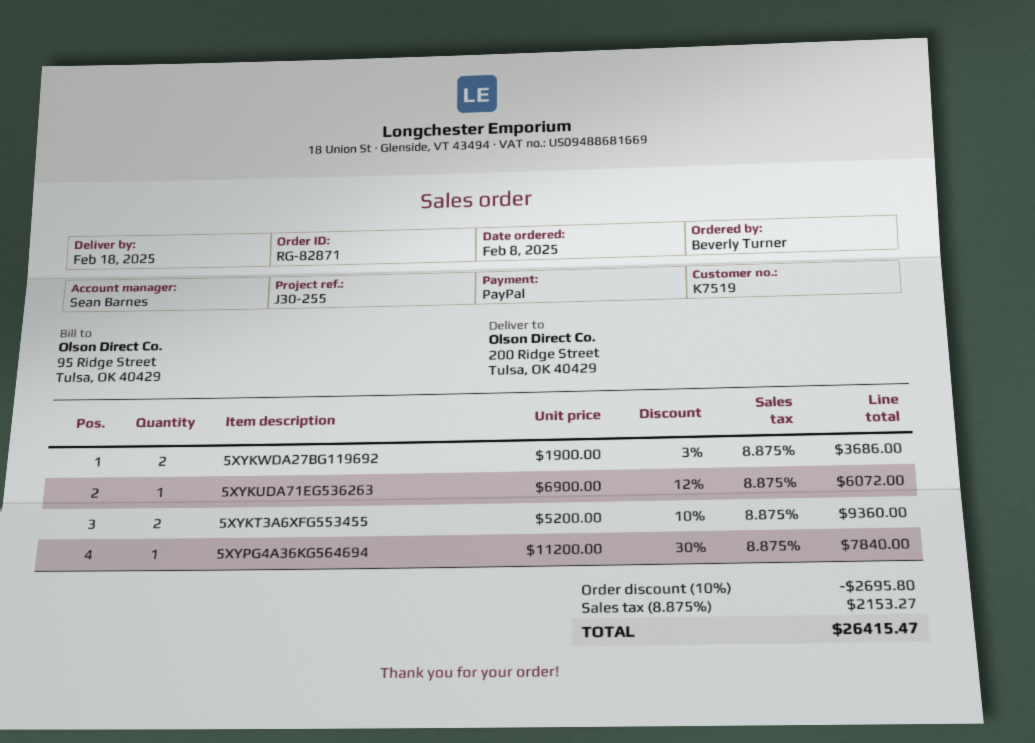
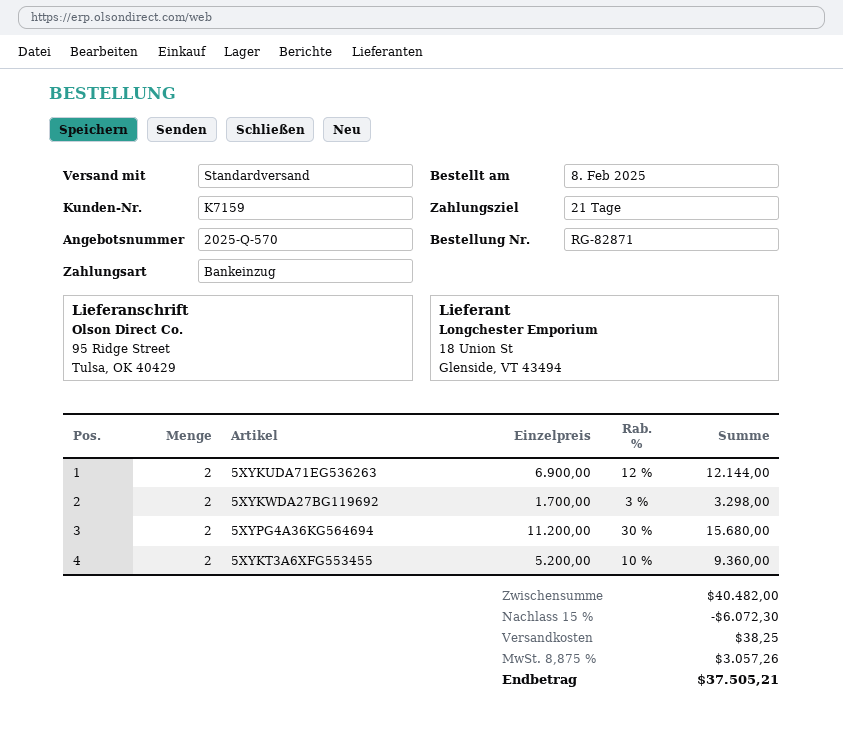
customer number: K7519 -> K7159
payment method: PayPal -> direct debit
ship to: 200 Ridge Street, Tulsa, OK 40429 -> 95 Ridge Street, Tulsa, OK 40429
5XYKWDA27BG119692: 2 x 1900.00 - 3% = 3686.00 -> 2 x 1700.00 - 3% = 3298.00
5XYKUDA71EG536263: 1 x 6900.00 - 12% = 6072.00 -> 2 x 6900.00 - 12% = 12144.00
5XYPG4A36KG564694: 1 x 11200.00 - 30% = 7840.00 -> 2 x 11200.00 - 30% = 15680.00
discount: 10% = 2695.80 -> 15% = 6072.30
shipping: none -> 38.25
tax: 8.875% = 2153.27 -> 8.875% = 3057.26
total: 26415.47 -> 37505.21

